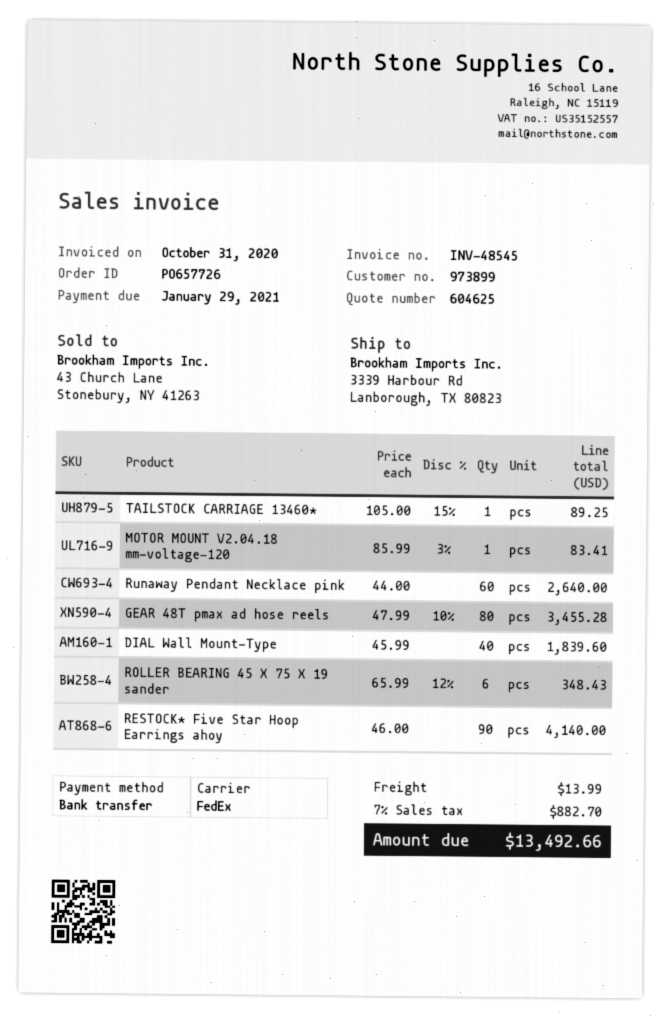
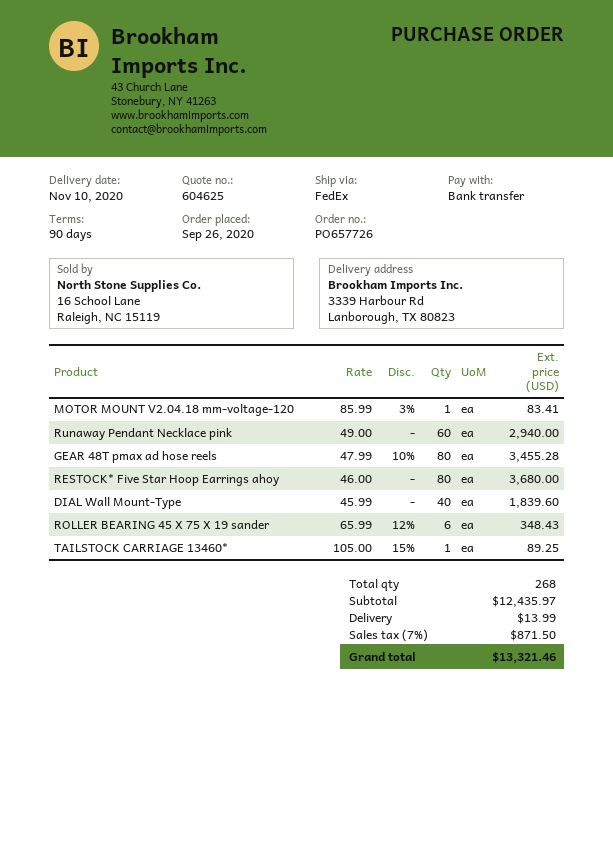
Runaway Pendant Necklace pink: 60 x 44.00 = 2640.00 -> 60 x 49.00 = 2940.00
RESTOCK* Five Star Hoop Earrings ahoy: 90 x 46.00 = 4140.00 -> 80 x 46.00 = 3680.00
tax: 7% = 882.70 -> 7% = 871.50
total: 13492.66 -> 13321.46

